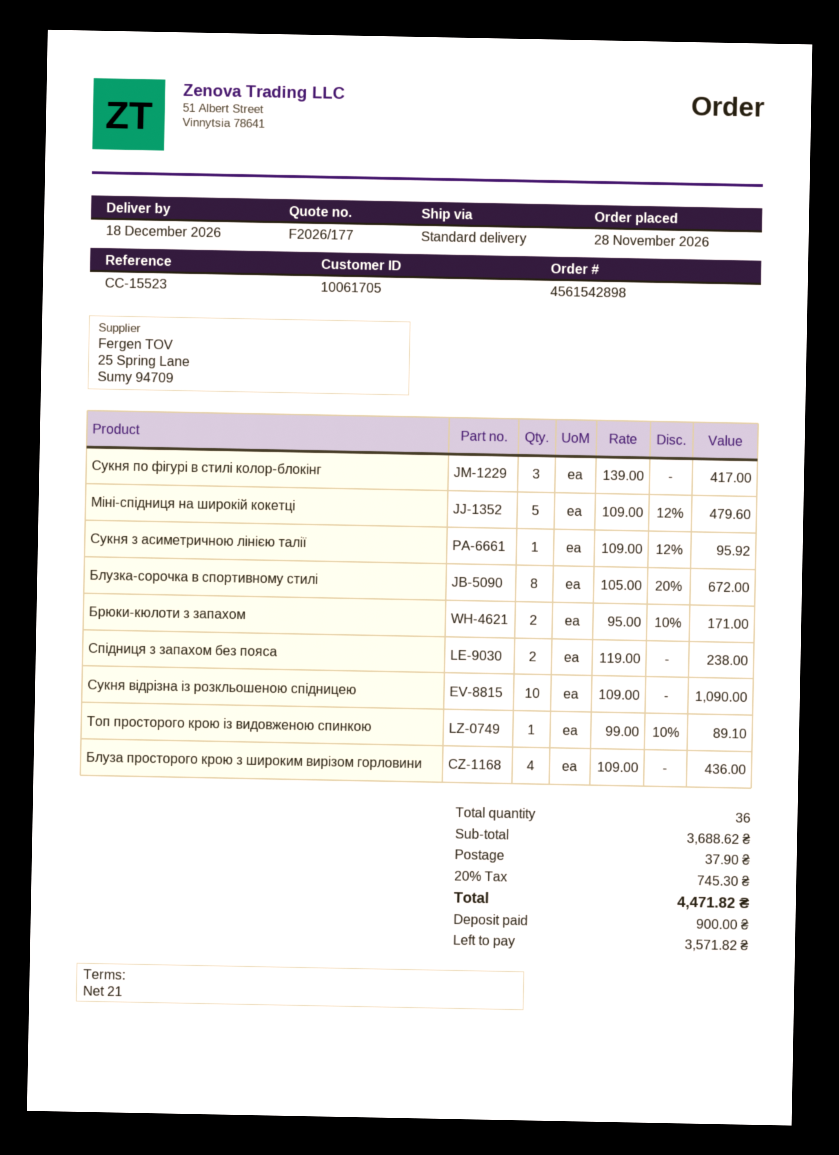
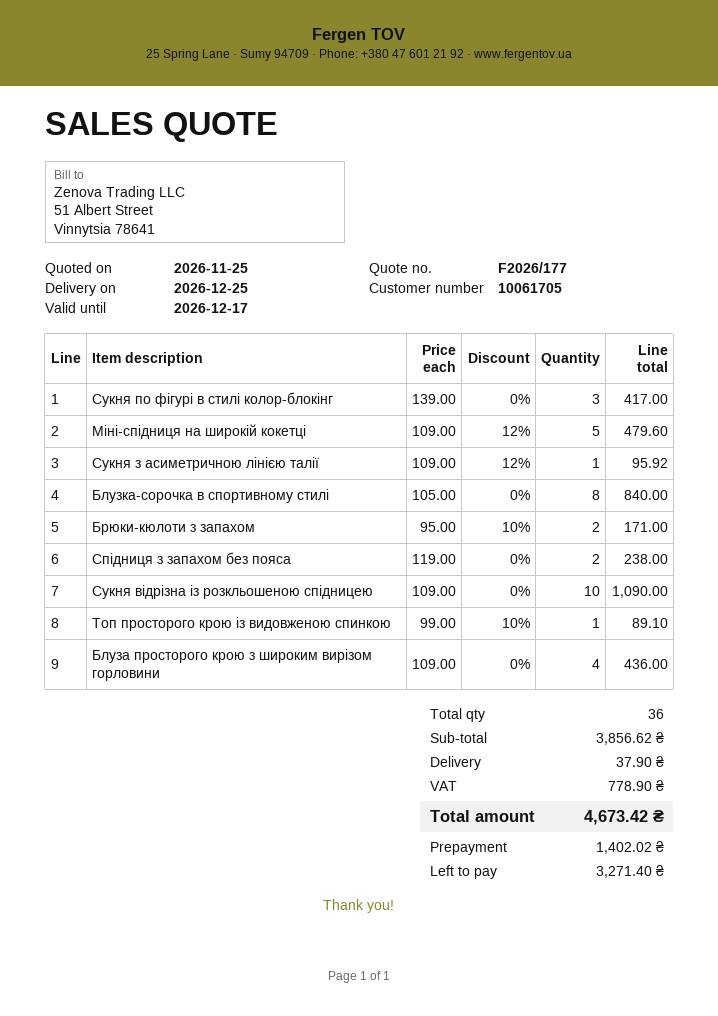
delivery date: 2026-12-18 -> 2026-12-25
Блузка-сорочка в спортивному стилі: 8 x 105.00 - 20% = 672.00 -> 8 x 105.00 = 840.00
subtotal: 3688.62 -> 3856.62
tax: 745.30 -> 778.90
total: 4471.82 -> 4673.42
deposit: 900.00 -> 1402.02
balance: 3571.82 -> 3271.40

